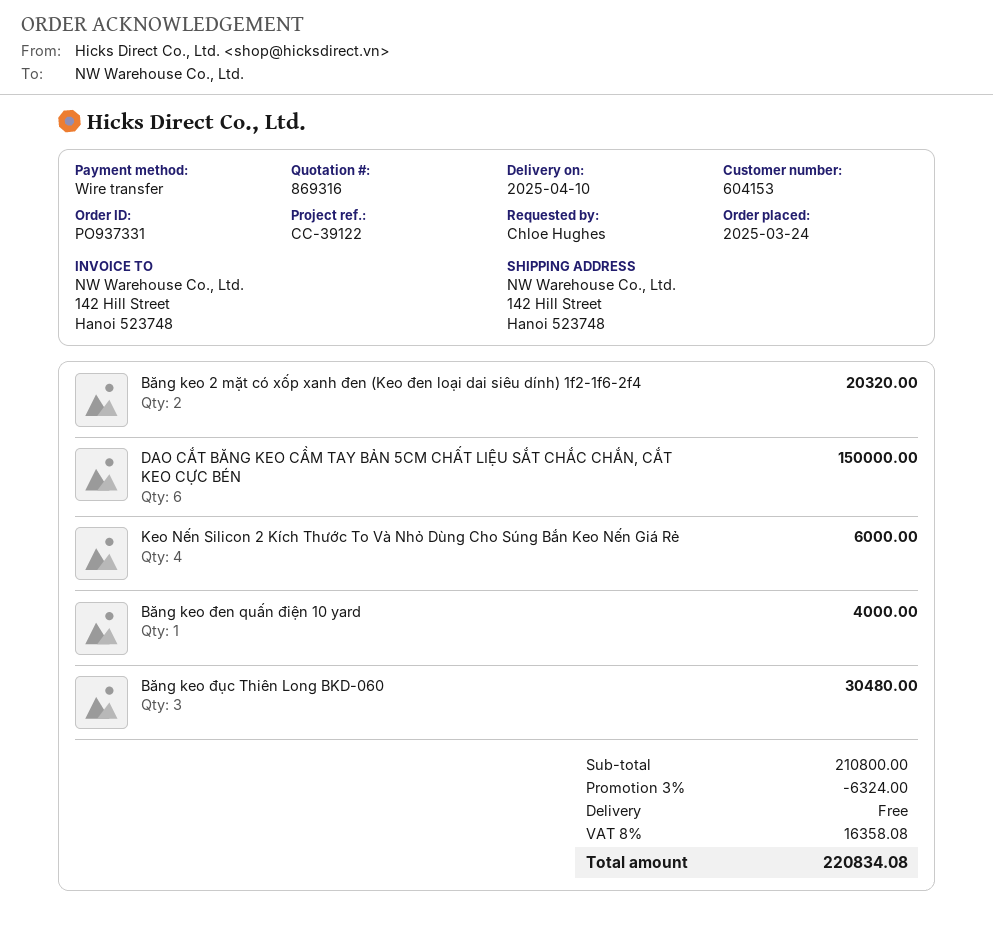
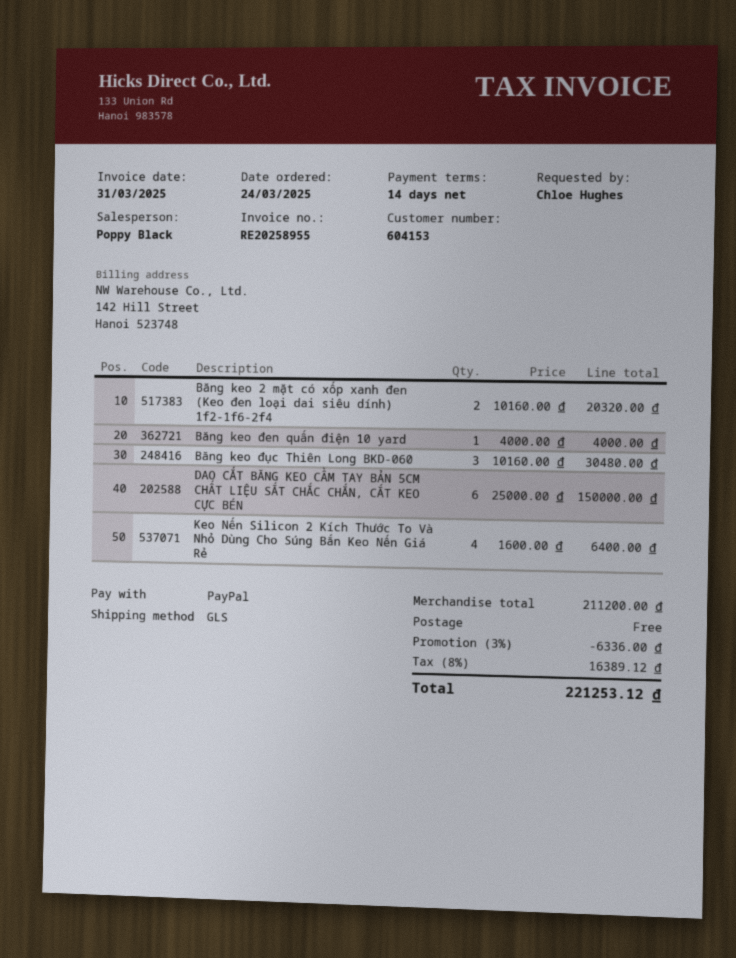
payment method: bank transfer -> PayPal
Keo Nến Silicon 2 Kích Thước To Và Nhỏ Dùng Cho Súng Bắn Keo Nến Giá Rẻ: 4 for 6000.00 -> 4 for 6400.00
subtotal: 210800.00 -> 211200.00
discount: 3% = 6324.00 -> 3% = 6336.00
tax: 8% = 16358.08 -> 8% = 16389.12
total: 220834.08 -> 221253.12

